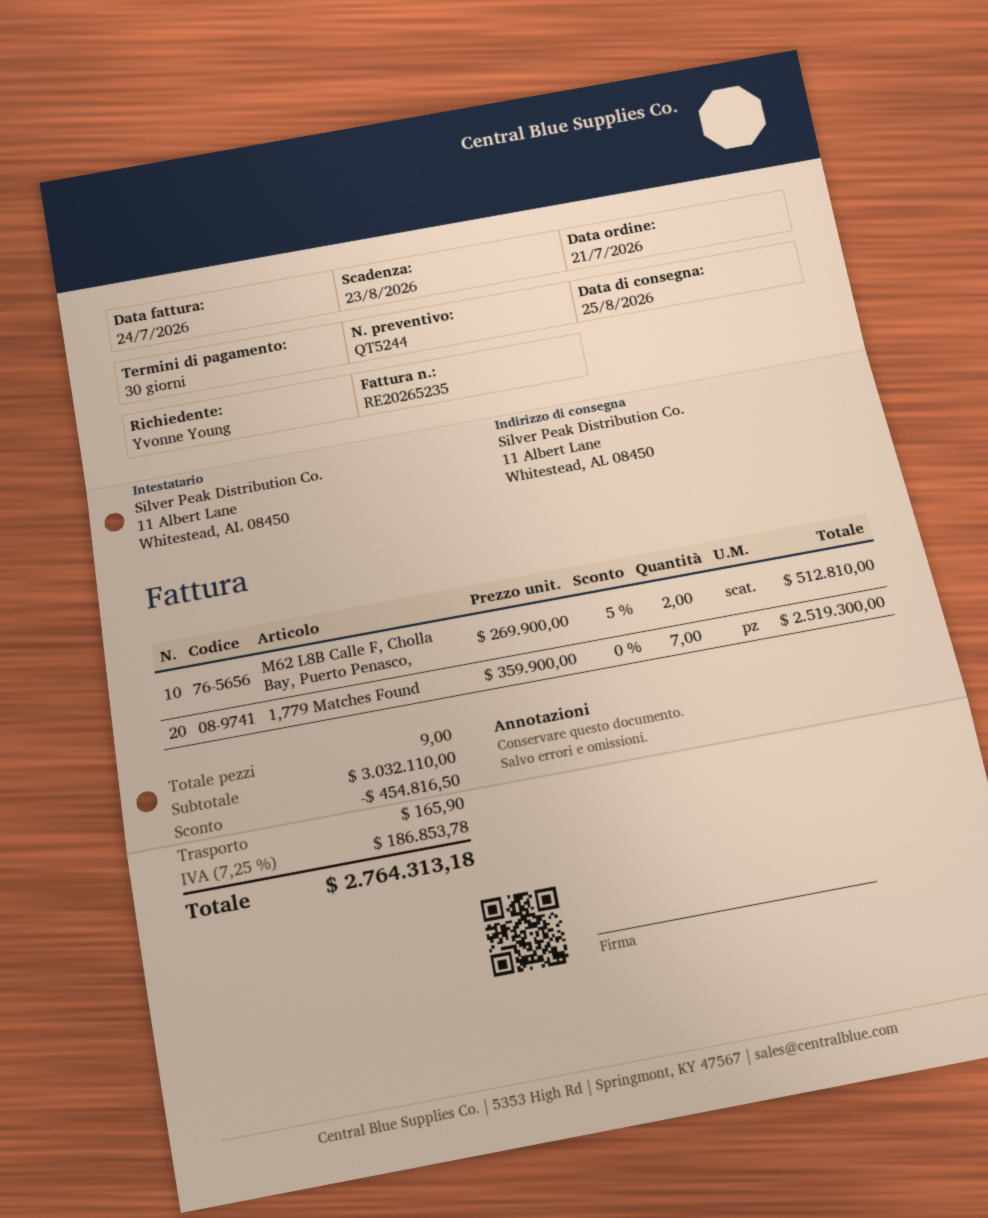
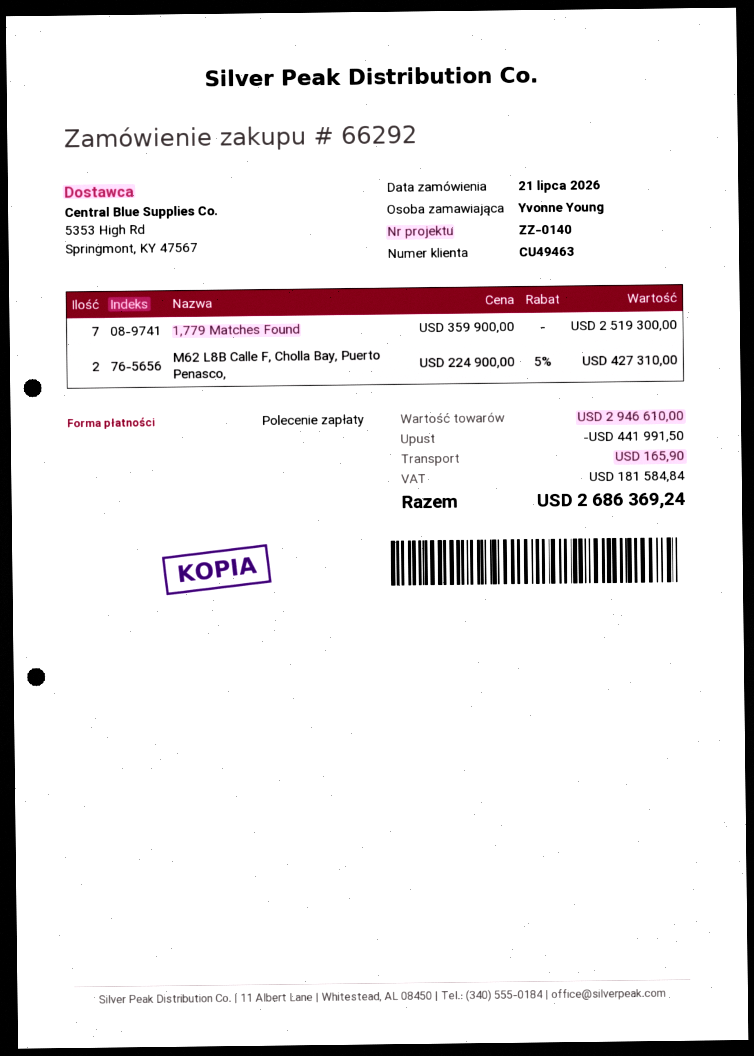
M62 L8B Calle F, Cholla Bay, Puerto Penasco,: 2 x 269900.00 - 5% = 512810.00 -> 2 x 224900.00 - 5% = 427310.00
subtotal: 3032110.00 -> 2946610.00
discount: 454816.50 -> 441991.50
tax: 186853.78 -> 181584.84
total: 2764313.18 -> 2686369.24

